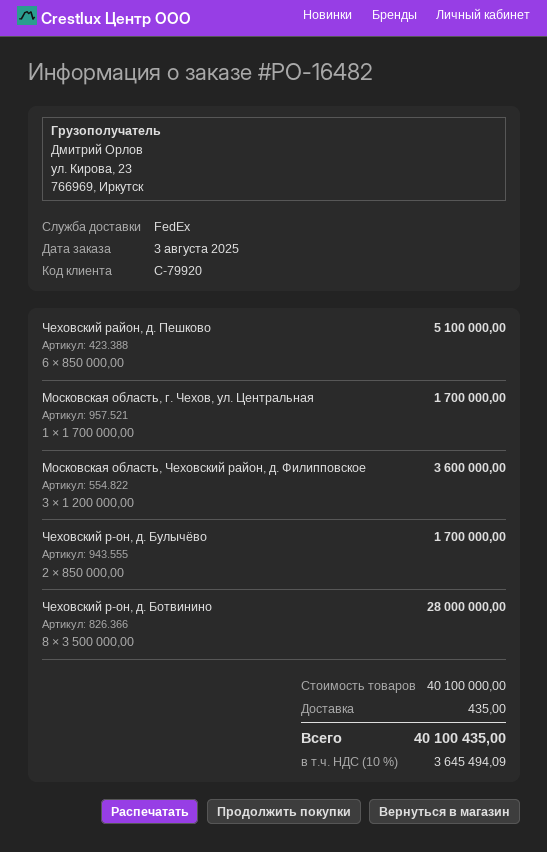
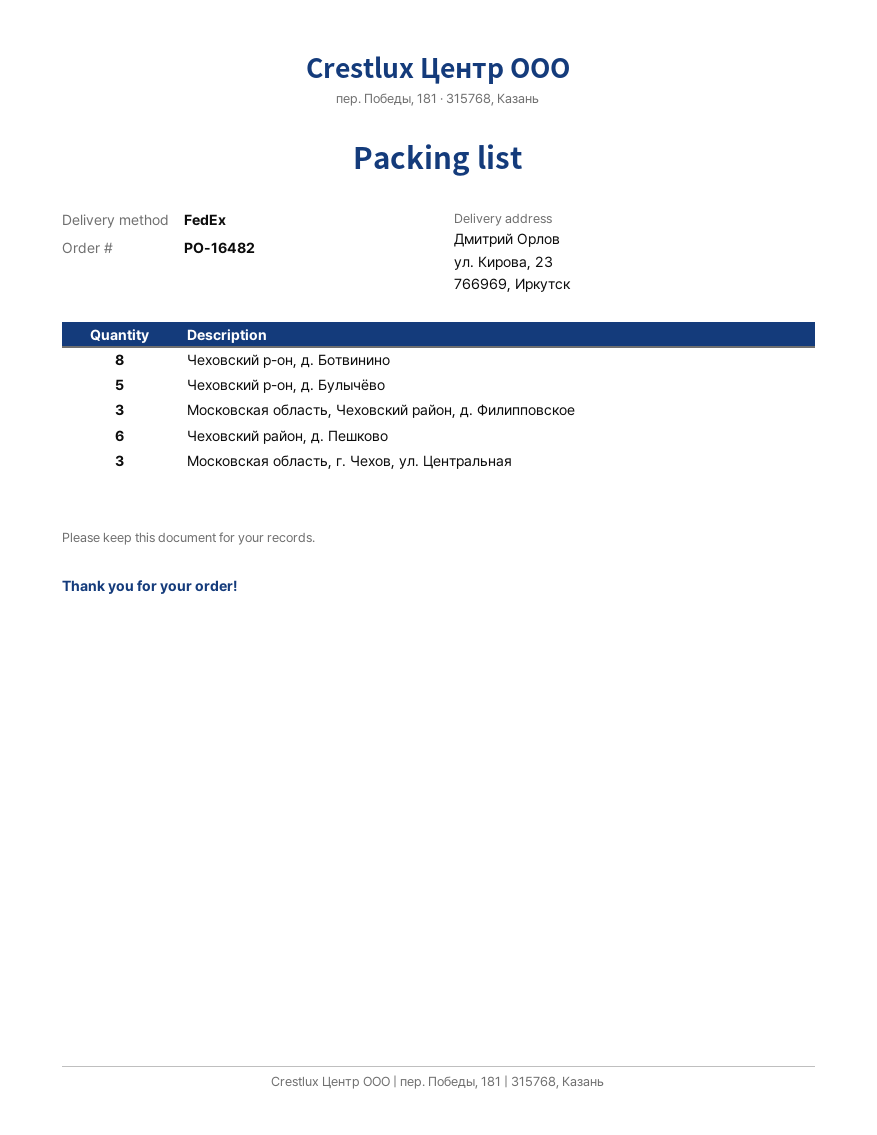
Московская область, г. Чехов, ул. Центральная: 1 -> 3
Чеховский р-он, д. Булычёво: 2 -> 5

